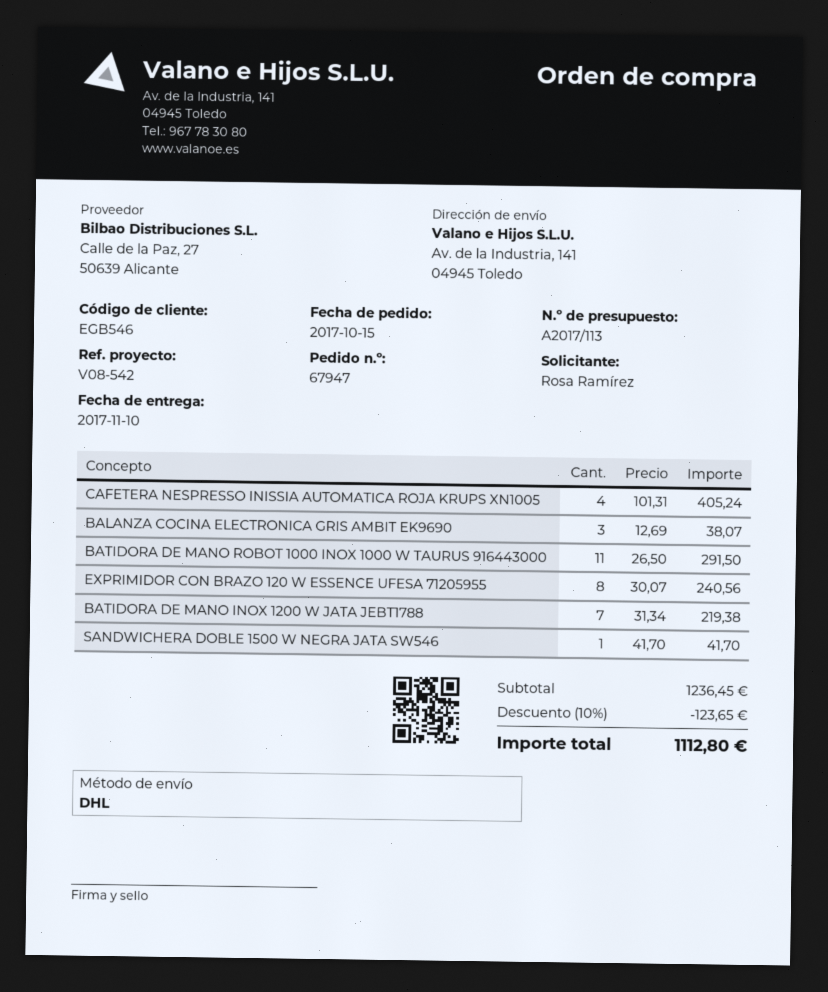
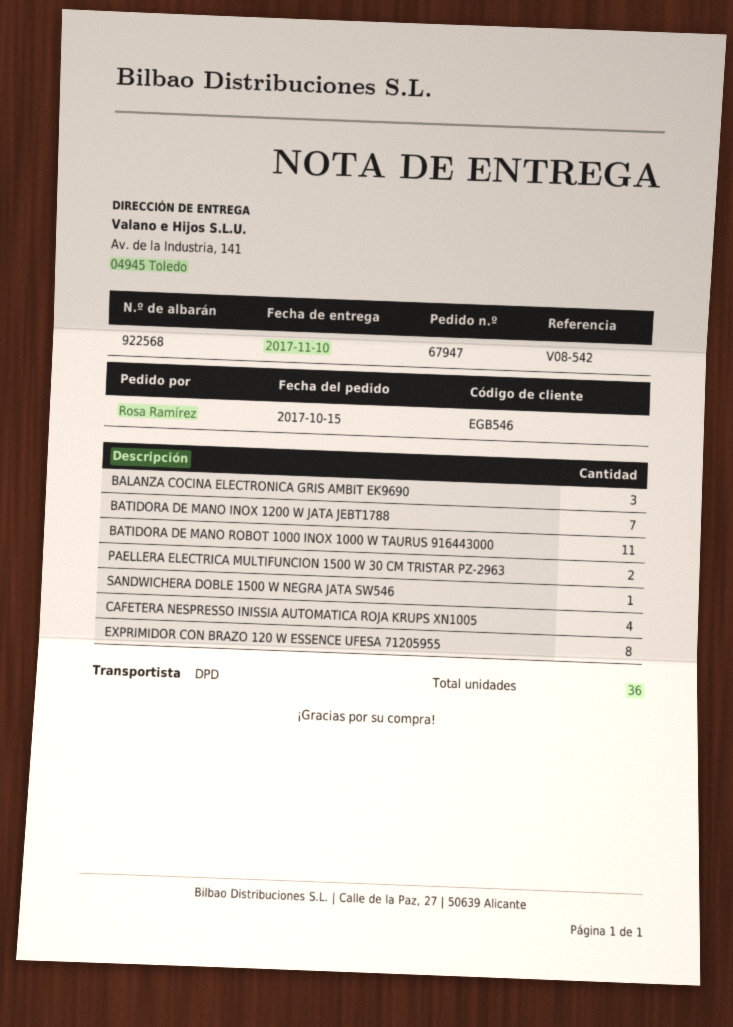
shipping method: DHL -> DPD
PAELLERA ELECTRICA MULTIFUNCION 1500 W 30 CM TRISTAR PZ-2963: none -> 2

